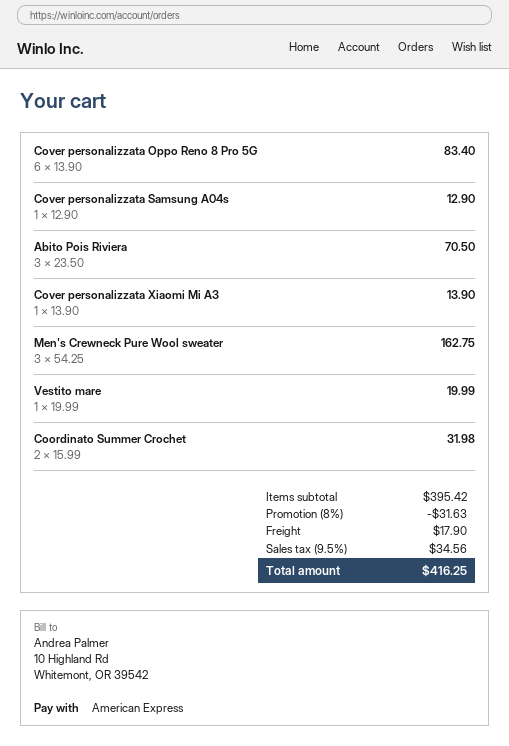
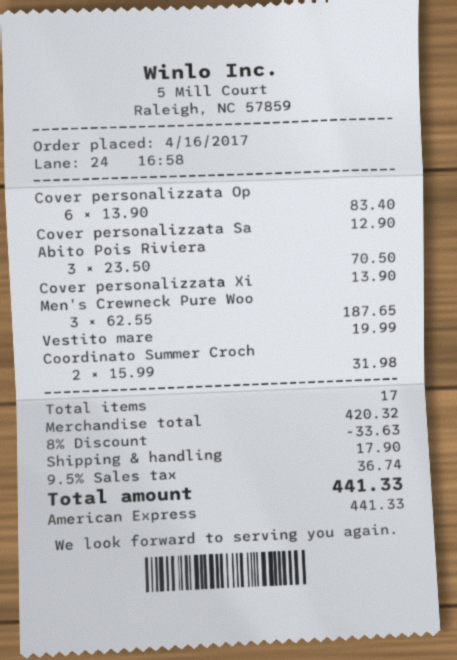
Men's Crewneck Pure Wool sweater: 3 x 54.25 = 162.75 -> 3 x 62.55 = 187.65
subtotal: 395.42 -> 420.32
discount: 8% = 31.63 -> 8% = 33.63
tax: 9.5% = 34.56 -> 9.5% = 36.74
total: 416.25 -> 441.33

